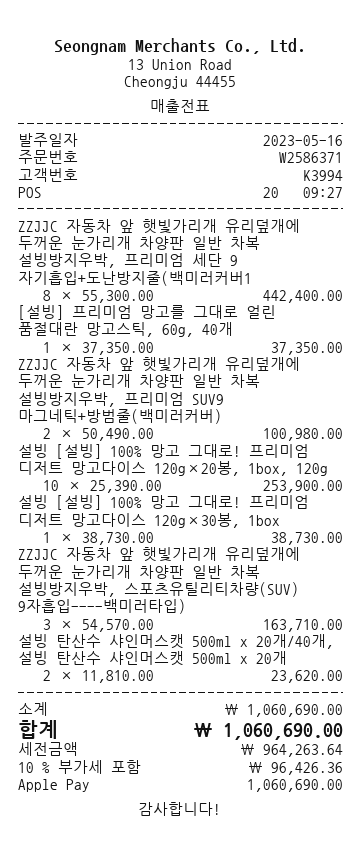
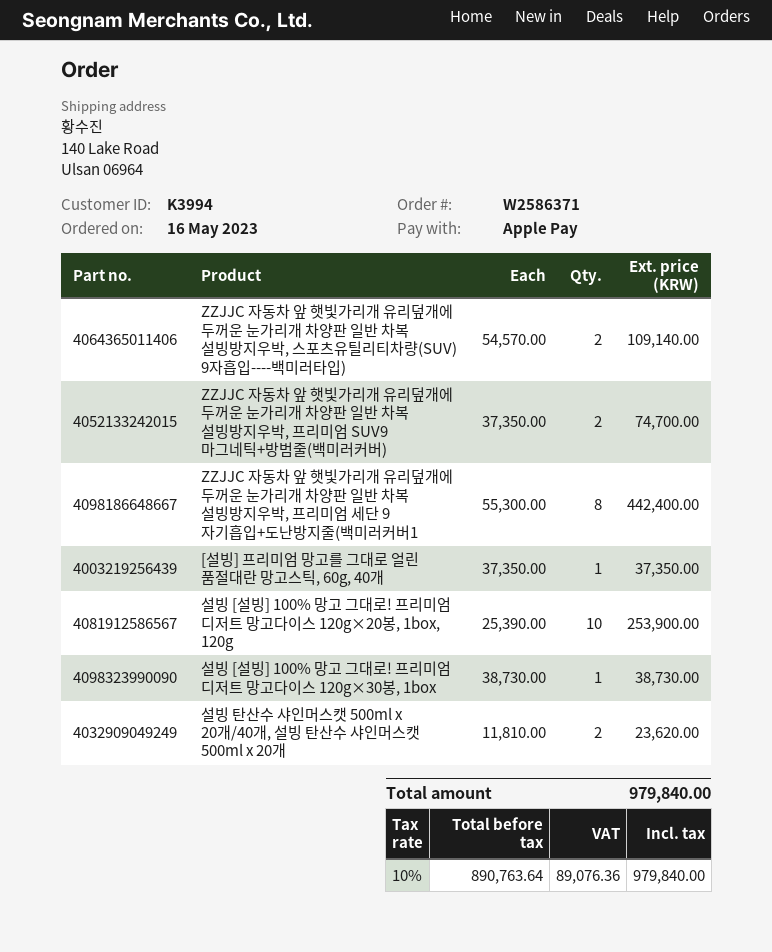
ZZJJC 자동차 앞 햇빛가리개 유리덮개에 두꺼운 눈가리개 차양판 일반 차복 설빙방지우박, 프리미엄 SUV9 마그네틱+방범줄(백미러커버): 2 x 50490.00 = 100980.00 -> 2 x 37350.00 = 74700.00
ZZJJC 자동차 앞 햇빛가리개 유리덮개에 두꺼운 눈가리개 차양판 일반 차복 설빙방지우박, 스포츠유틸리티차량(SUV) 9자흡입----백미러타입): 3 x 54570.00 = 163710.00 -> 2 x 54570.00 = 109140.00
net: 964263.64 -> 890763.64
tax: 10% = 96426.36 -> 10% = 89076.36
total: 1060690.00 -> 979840.00

